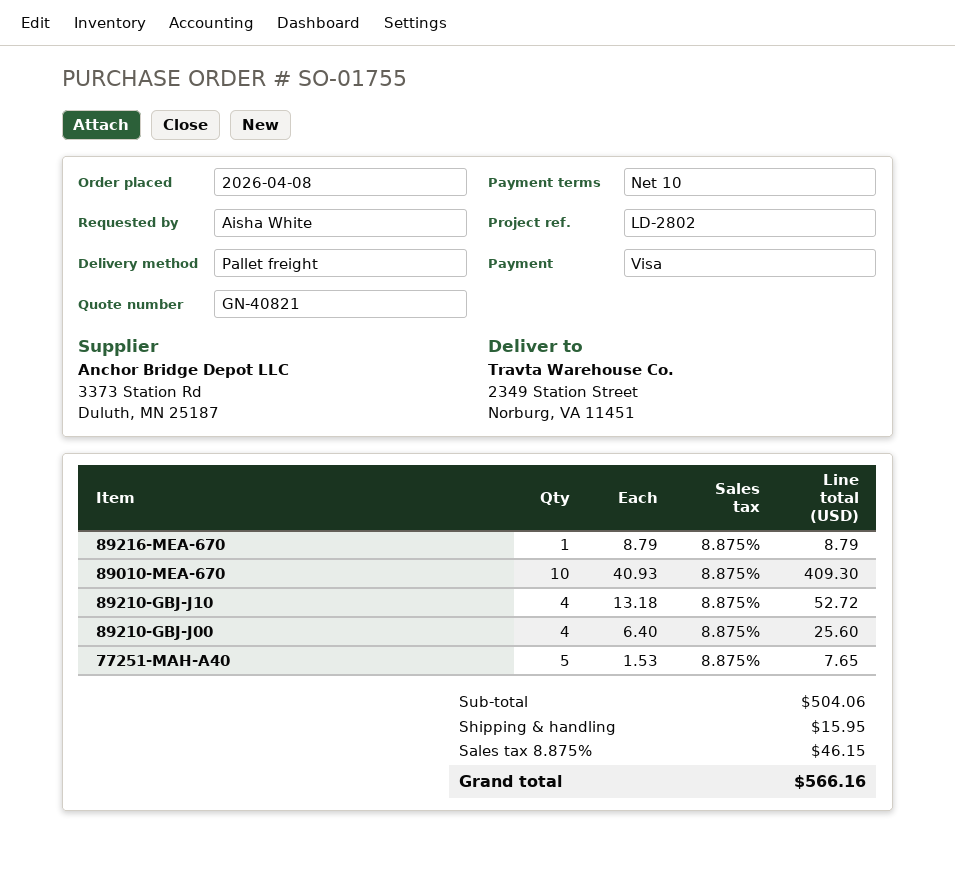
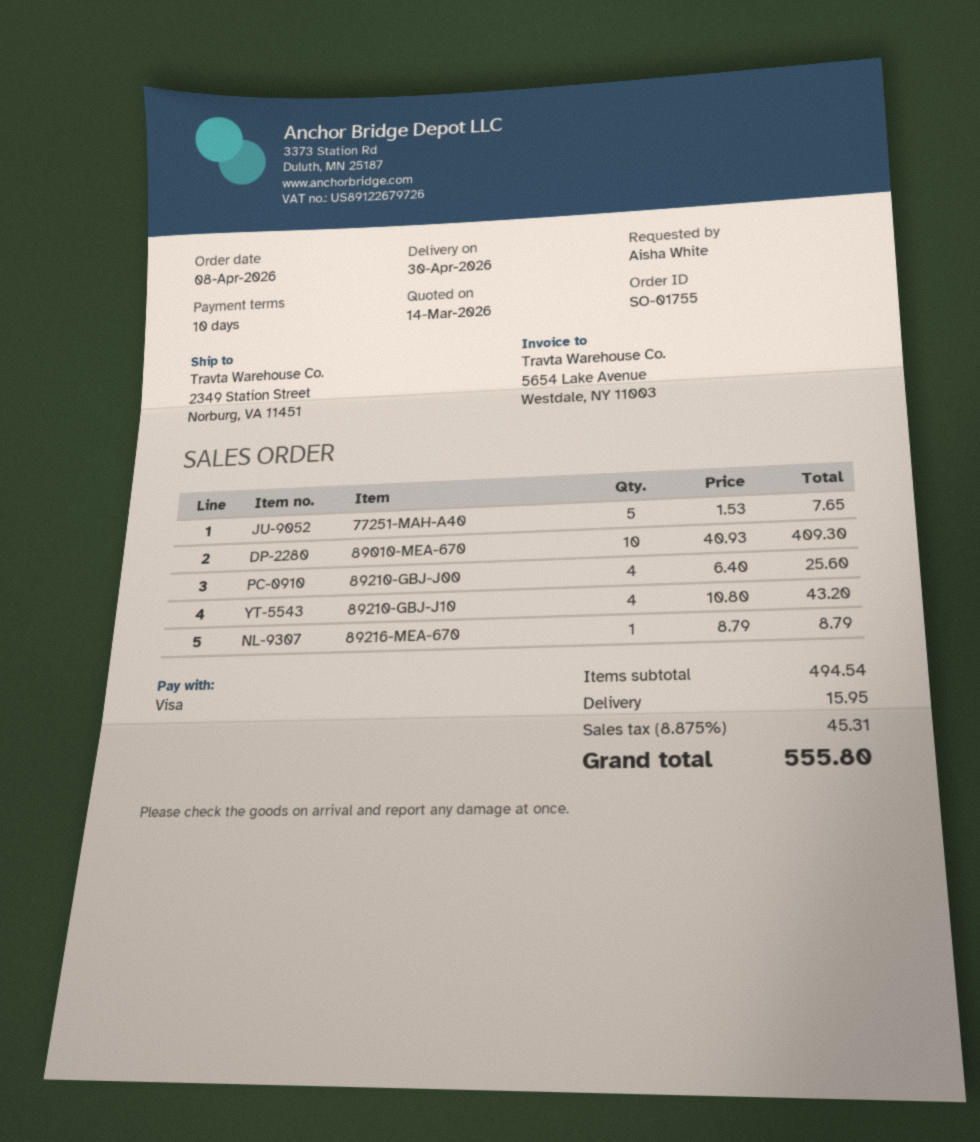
89210-GBJ-J10: 4 x 13.18 = 52.72 -> 4 x 10.80 = 43.20
subtotal: 504.06 -> 494.54
tax: 8.875% = 46.15 -> 8.875% = 45.31
total: 566.16 -> 555.80

